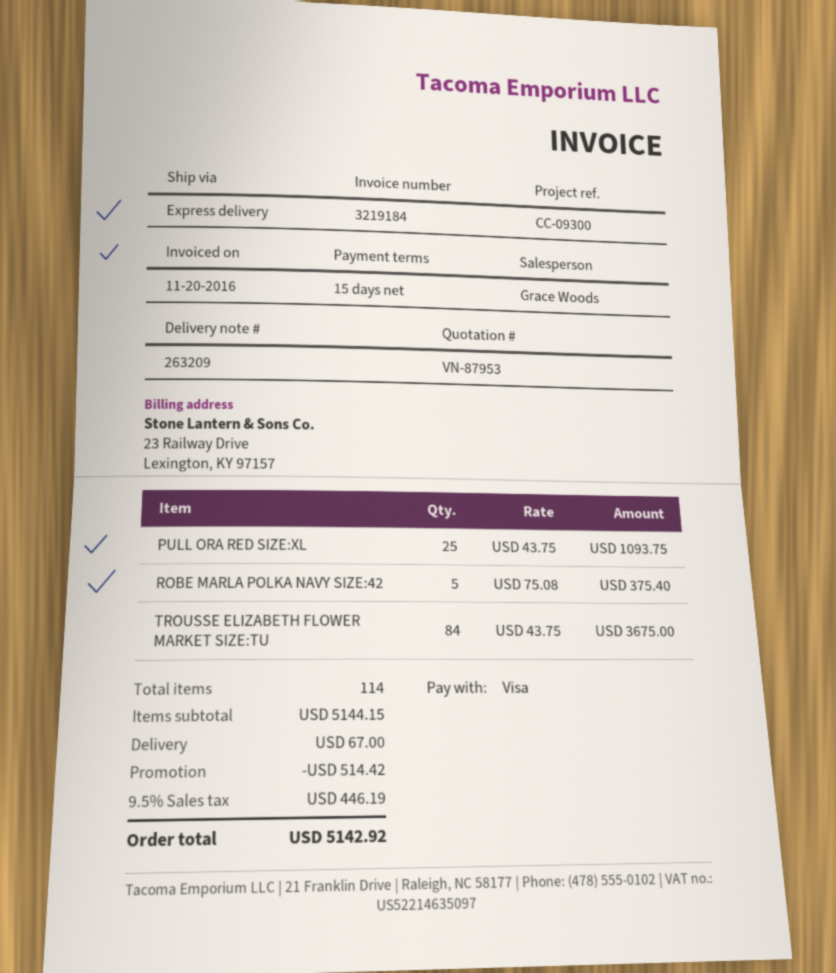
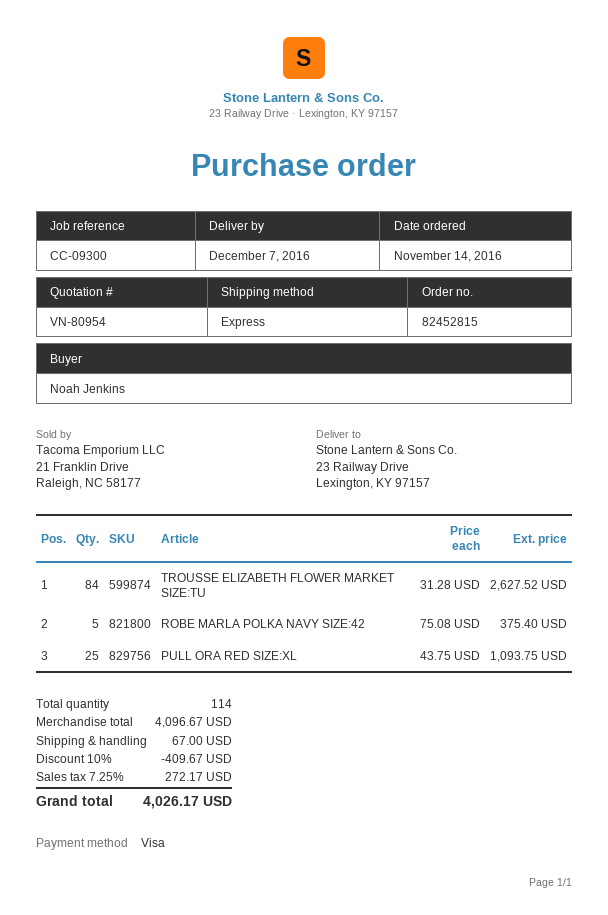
quote number: VN-87953 -> VN-80954
TROUSSE ELIZABETH FLOWER MARKET SIZE:TU: 84 x 43.75 = 3675.00 -> 84 x 31.28 = 2627.52
subtotal: 5144.15 -> 4096.67
discount: 514.42 -> 409.67
tax: 9.5% = 446.19 -> 7.25% = 272.17
total: 5142.92 -> 4026.17

